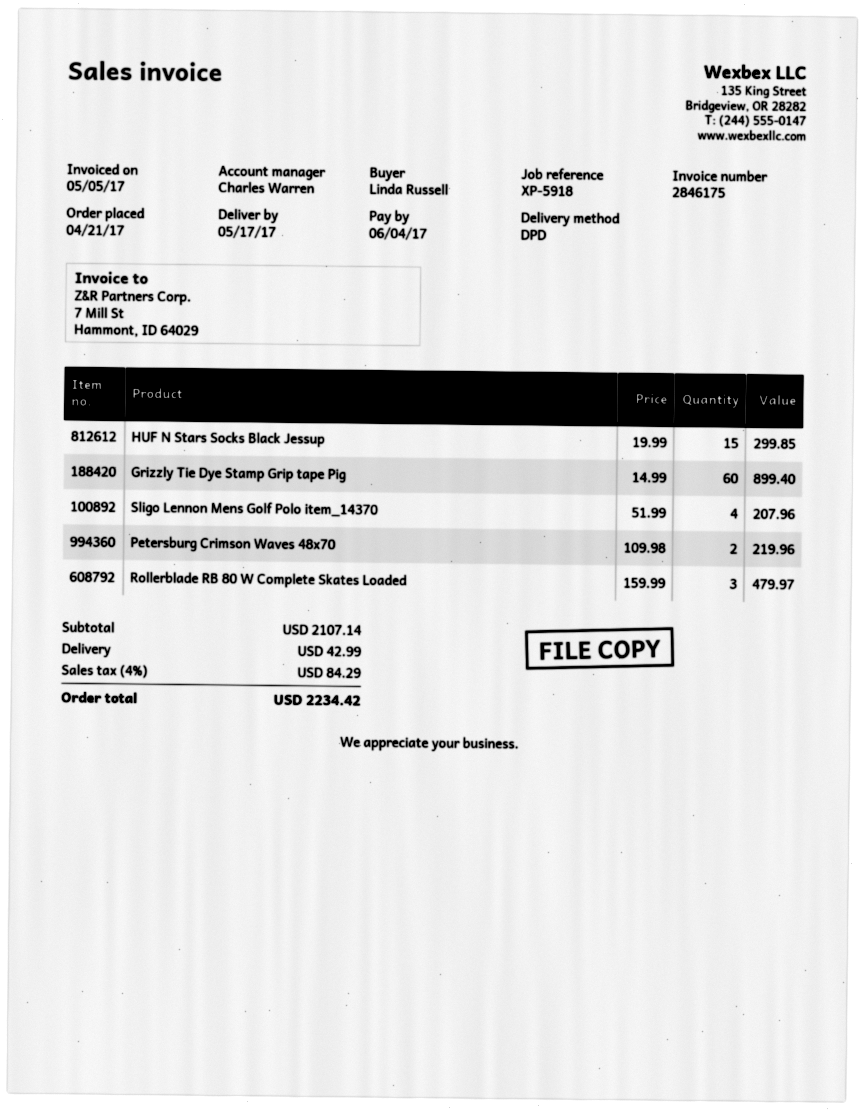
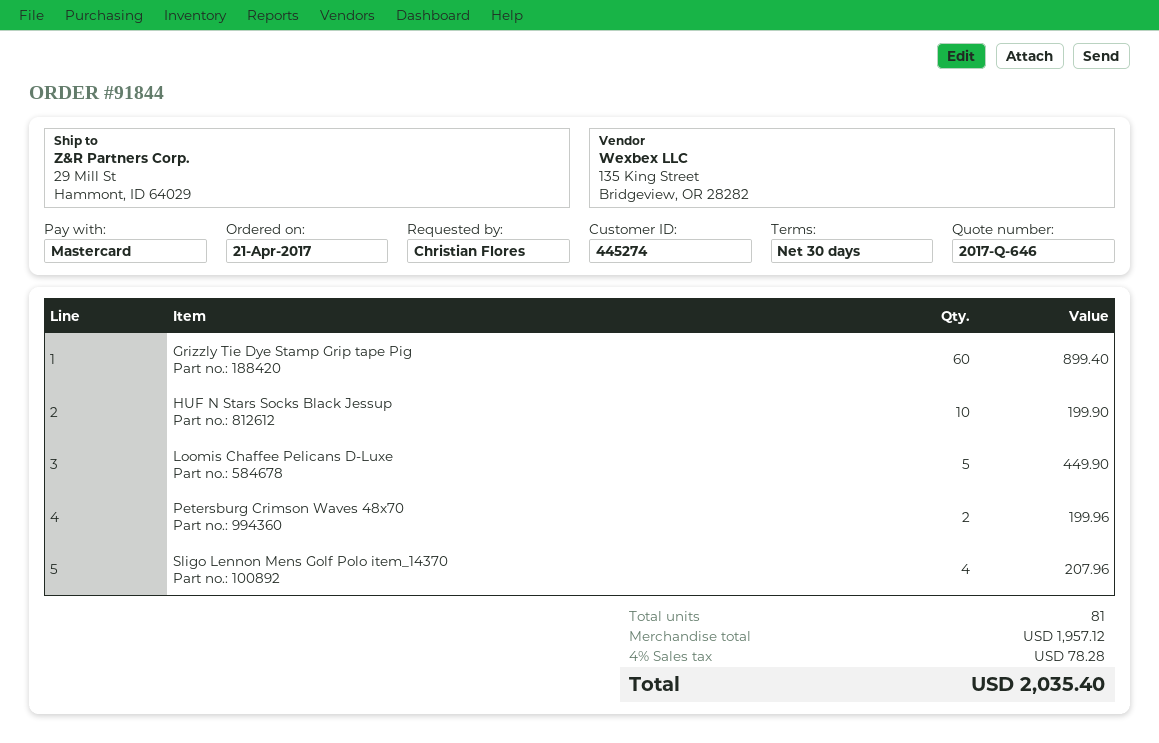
ordered by: Linda Russell -> Christian Flores
HUF N Stars Socks Black Jessup: 15 for 299.85 -> 10 for 199.90
Petersburg Crimson Waves 48x70: 2 for 219.96 -> 2 for 199.96
Rollerblade RB 80 W Complete Skates Loaded: 3 for 479.97 -> none
Loomis Chaffee Pelicans D-Luxe: none -> 5 for 449.90
subtotal: 2107.14 -> 1957.12
shipping: 42.99 -> none
tax: 4% = 84.29 -> 4% = 78.28
total: 2234.42 -> 2035.40

